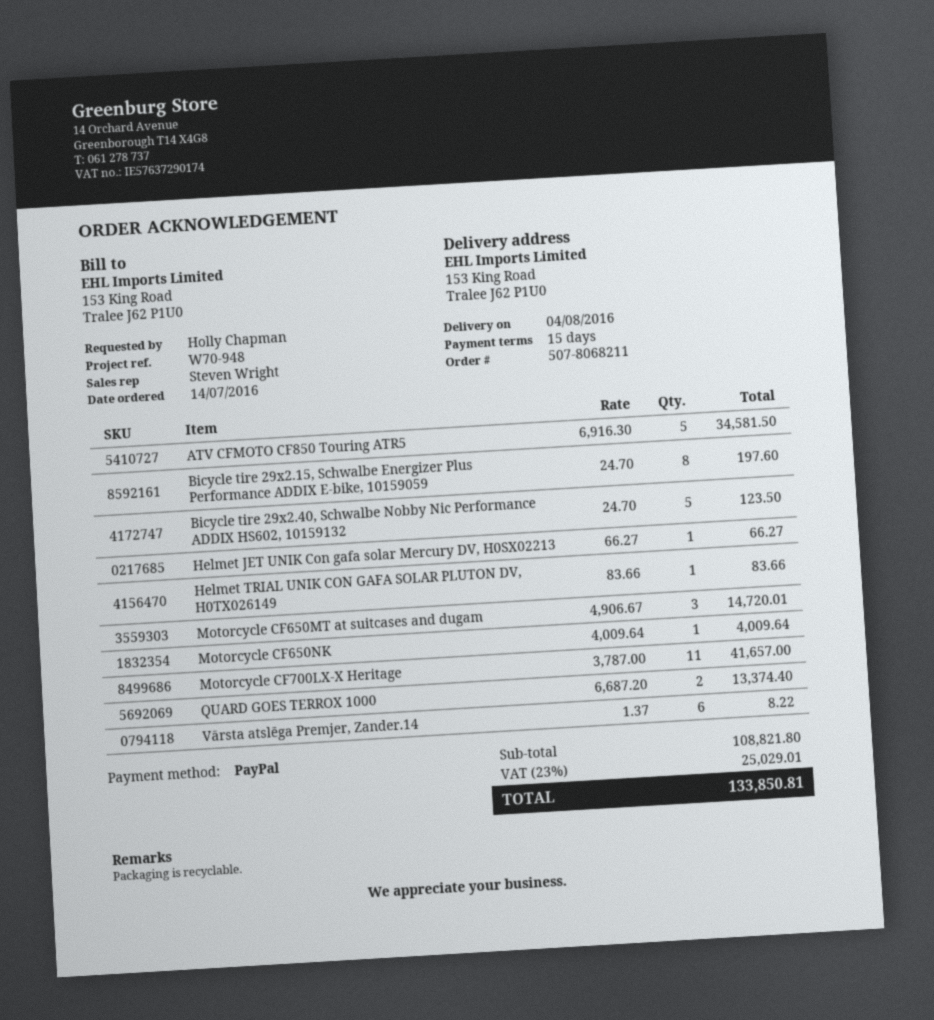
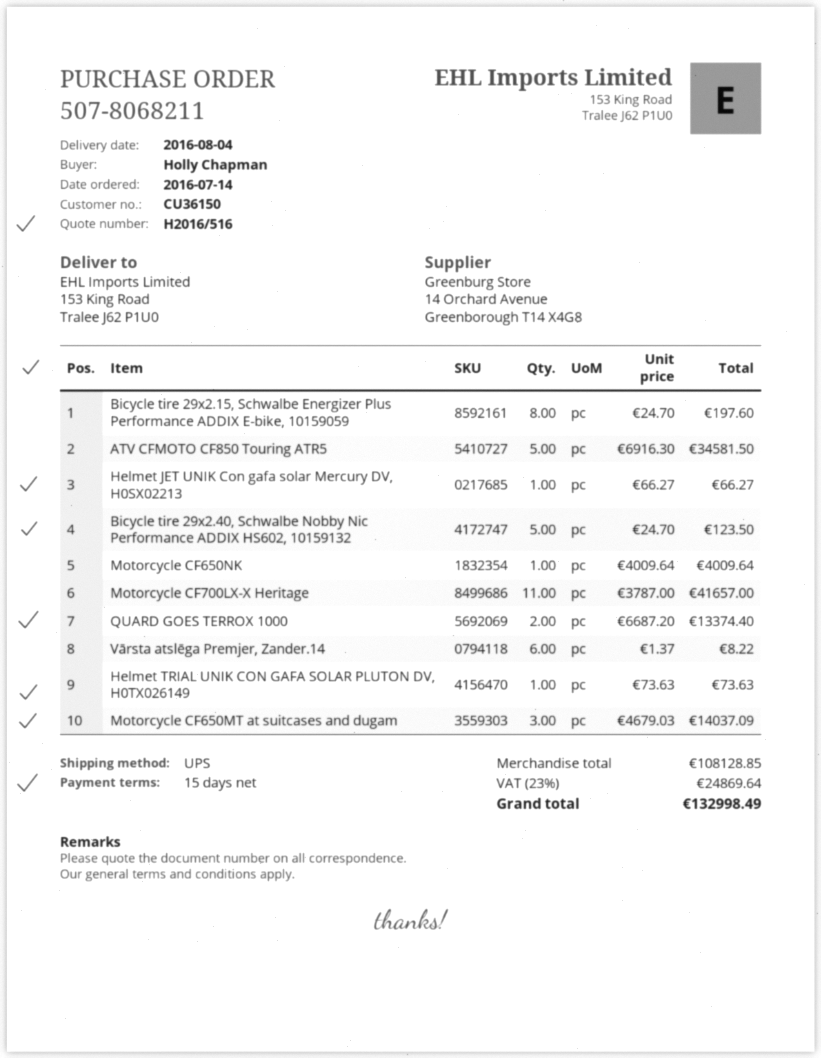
Helmet TRIAL UNIK CON GAFA SOLAR PLUTON DV, H0TX026149: 1 x 83.66 = 83.66 -> 1 x 73.63 = 73.63
Motorcycle CF650MT at suitcases and dugam: 3 x 4906.67 = 14720.01 -> 3 x 4679.03 = 14037.09
subtotal: 108821.80 -> 108128.85
tax: 23% = 25029.01 -> 23% = 24869.64
total: 133850.81 -> 132998.49

